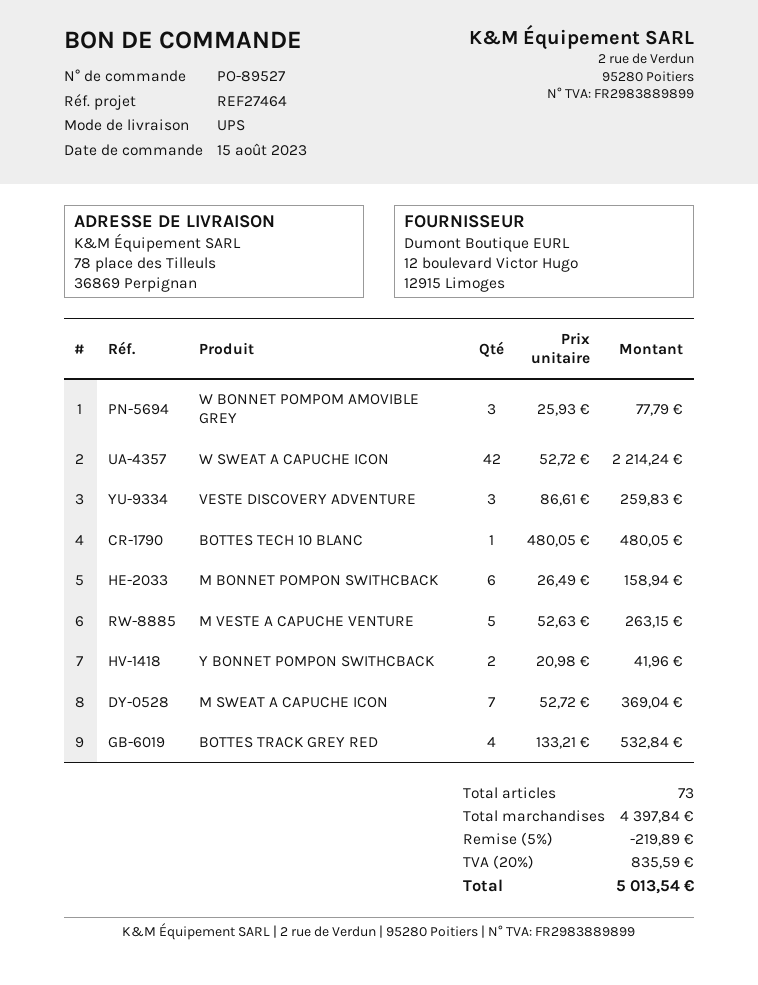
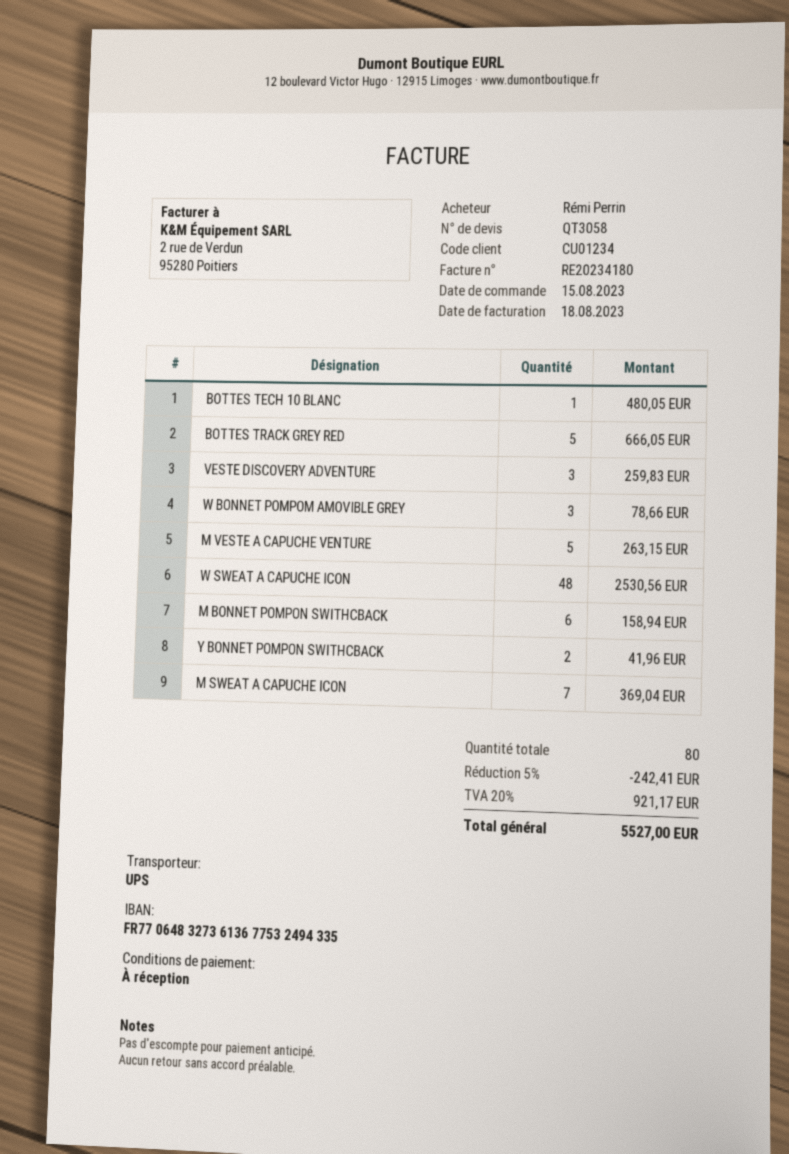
W BONNET POMPOM AMOVIBLE GREY: 3 for 77.79 -> 3 for 78.66
W SWEAT A CAPUCHE ICON: 42 for 2214.24 -> 48 for 2530.56
BOTTES TRACK GREY RED: 4 for 532.84 -> 5 for 666.05
total quantity: 73 -> 80
discount: 5% = 219.89 -> 5% = 242.41
tax: 20% = 835.59 -> 20% = 921.17
total: 5013.54 -> 5527.00

